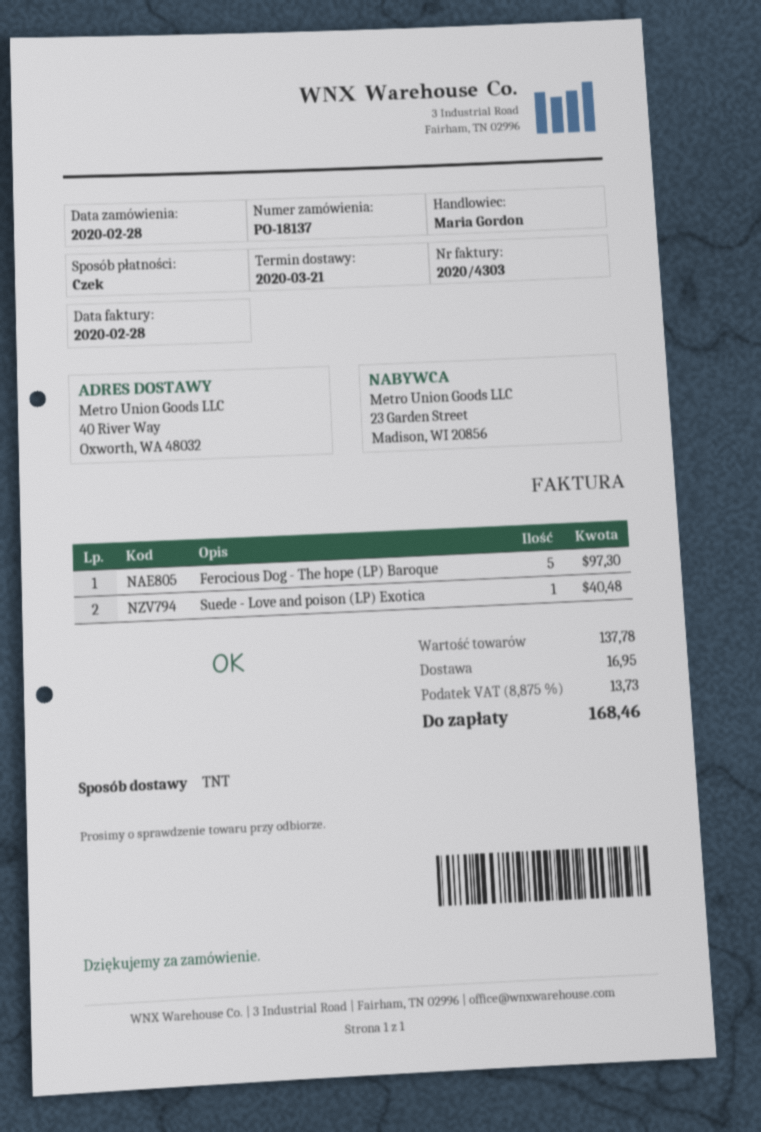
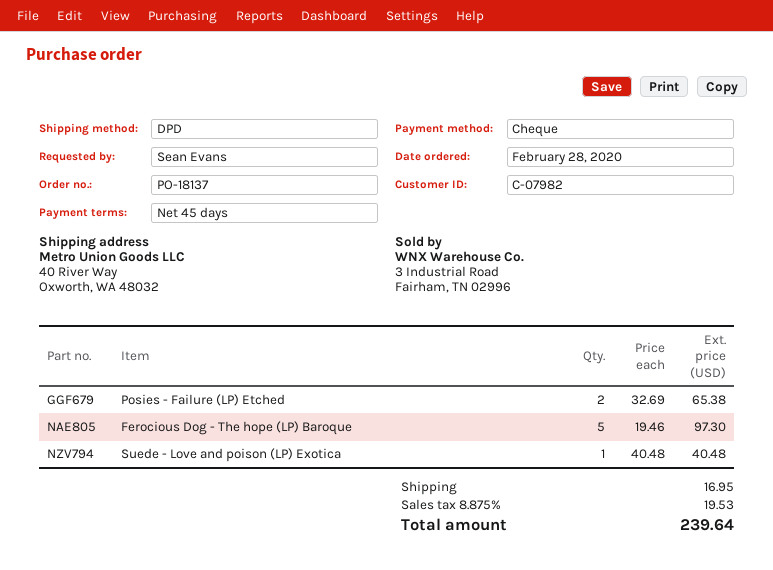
shipping method: TNT -> DPD
Posies - Failure (LP) Etched: none -> 2 for 65.38
tax: 8.875% = 13.73 -> 8.875% = 19.53
total: 168.46 -> 239.64

